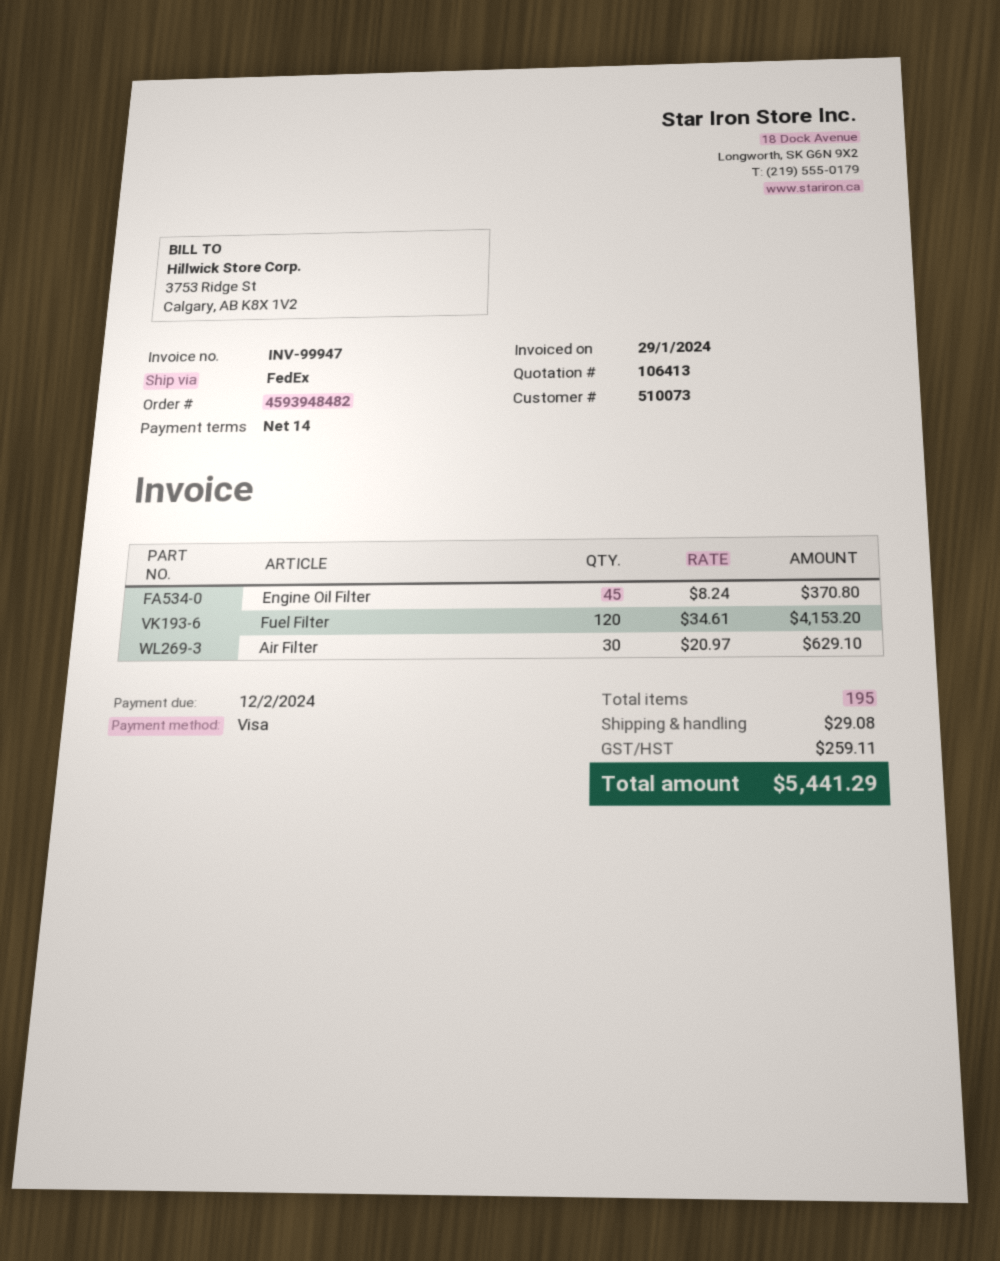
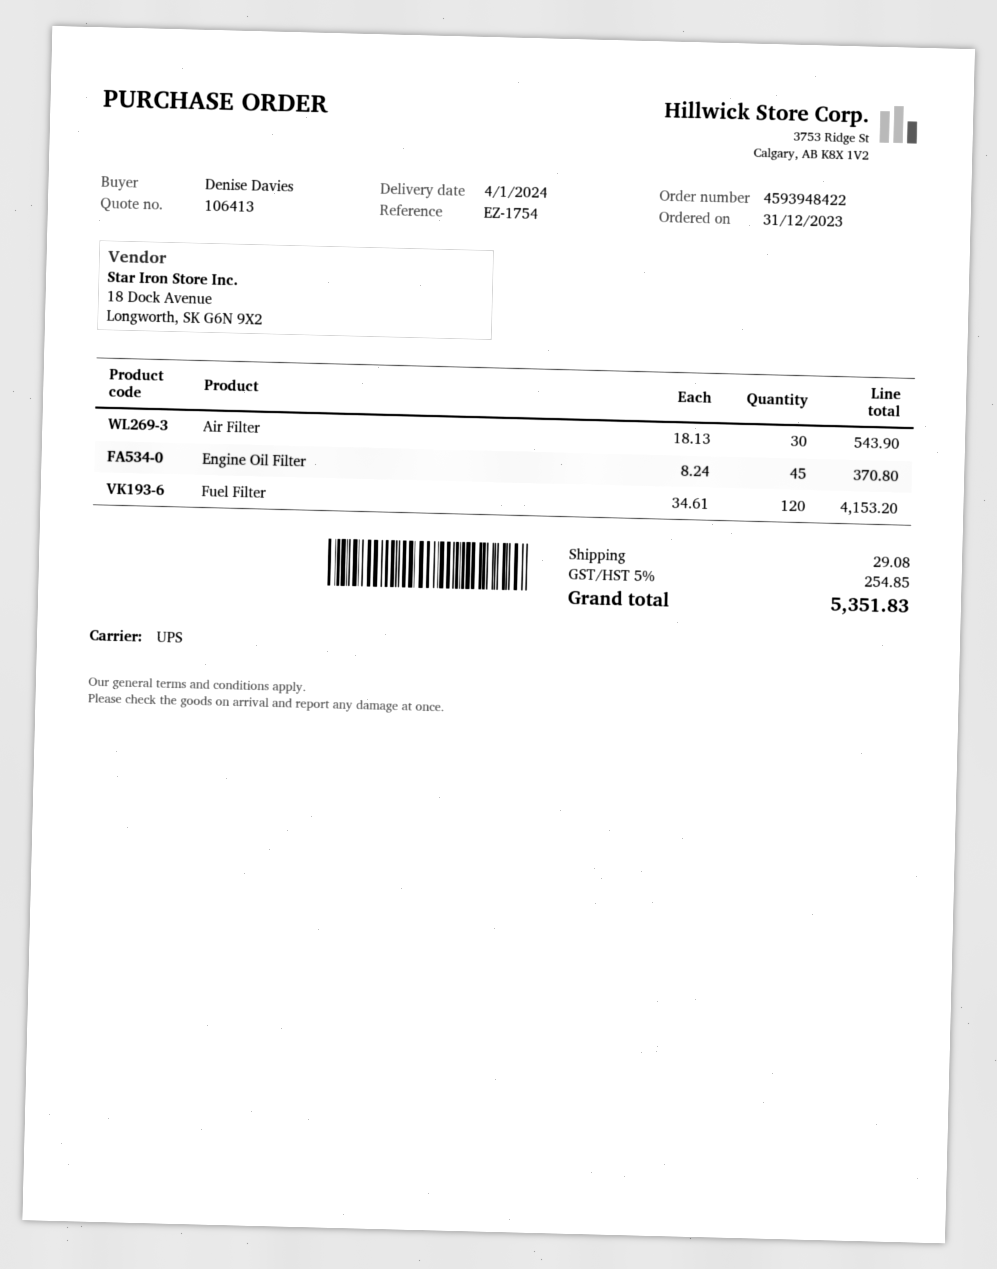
order number: 4593948482 -> 4593948422
shipping method: FedEx -> UPS
Air Filter: 30 x 20.97 = 629.10 -> 30 x 18.13 = 543.90
tax: 259.11 -> 254.85
total: 5441.29 -> 5351.83

